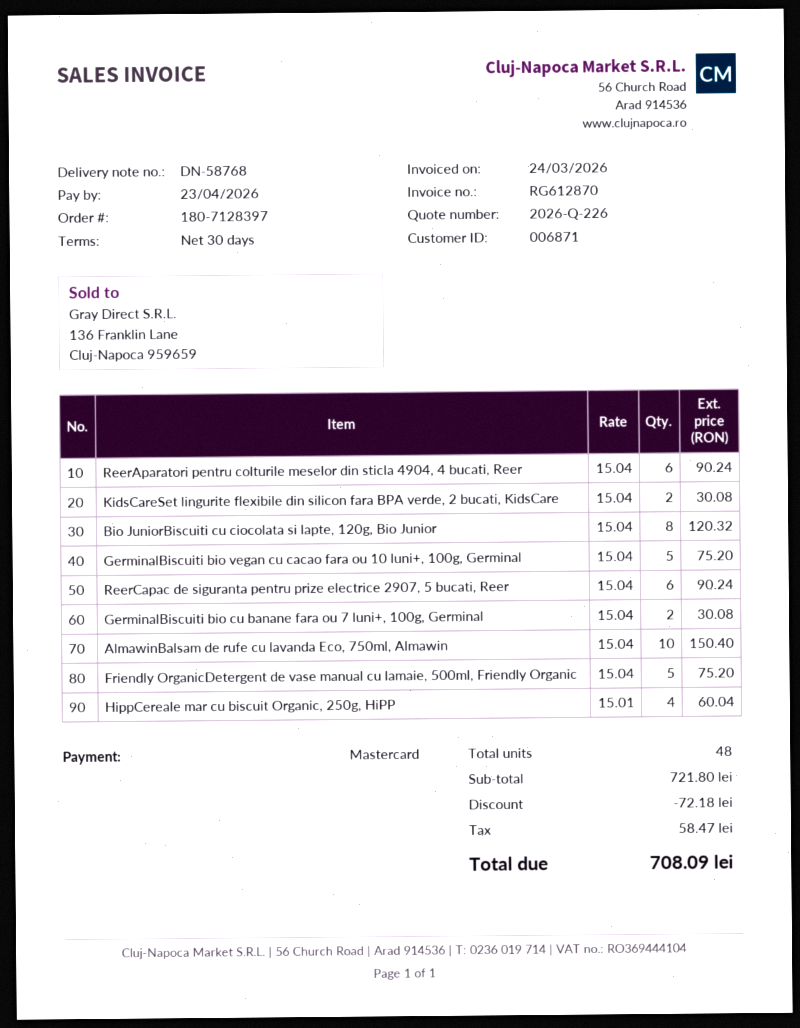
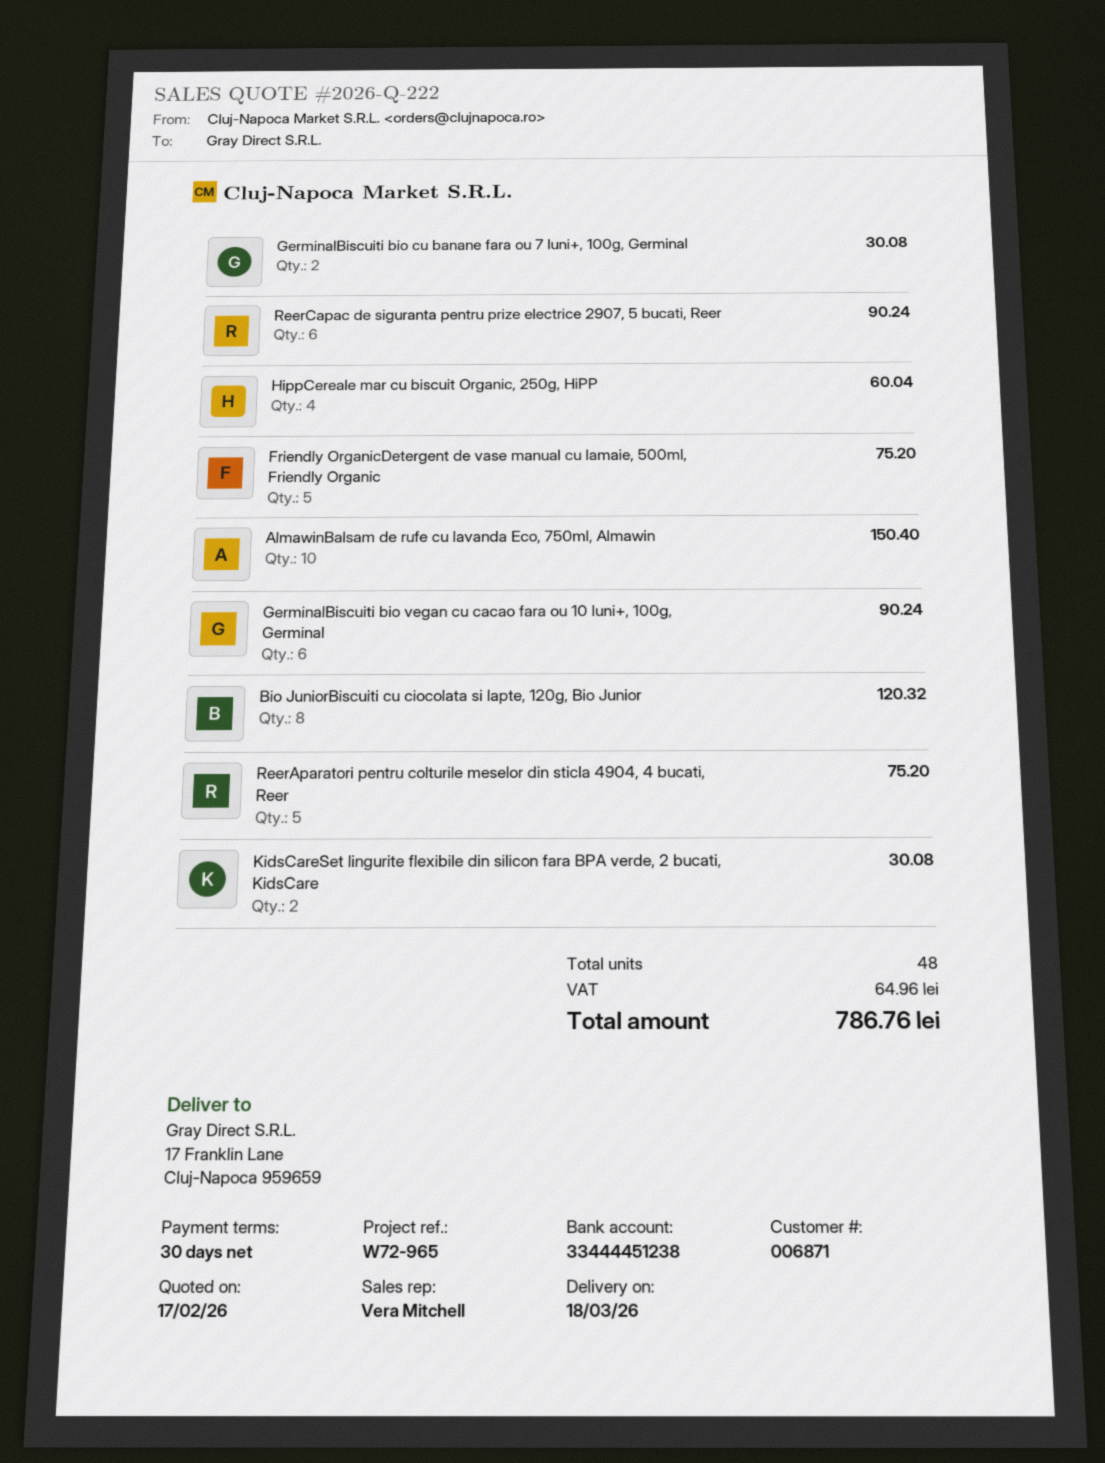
quote number: 2026-Q-226 -> 2026-Q-222
ReerAparatori pentru colturile meselor din sticla 4904, 4 bucati, Reer: 6 for 90.24 -> 5 for 75.20
GerminalBiscuiti bio vegan cu cacao fara ou 10 luni+, 100g, Germinal: 5 for 75.20 -> 6 for 90.24
discount: 72.18 -> none
tax: 58.47 -> 64.96
total: 708.09 -> 786.76

